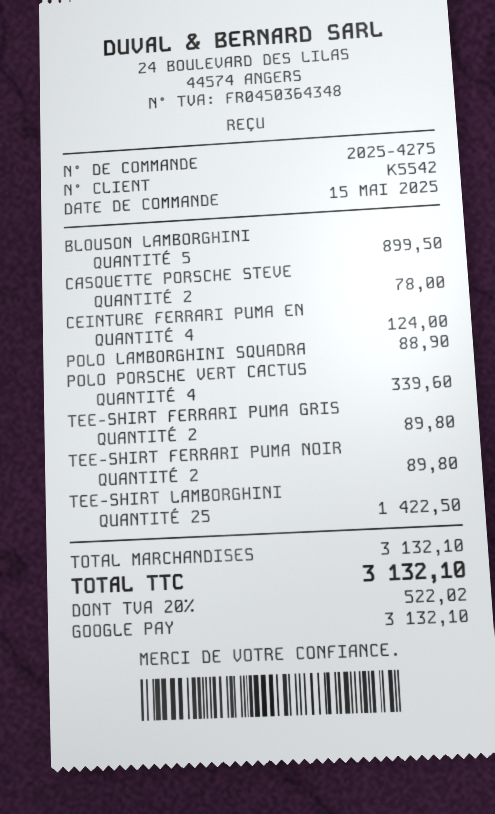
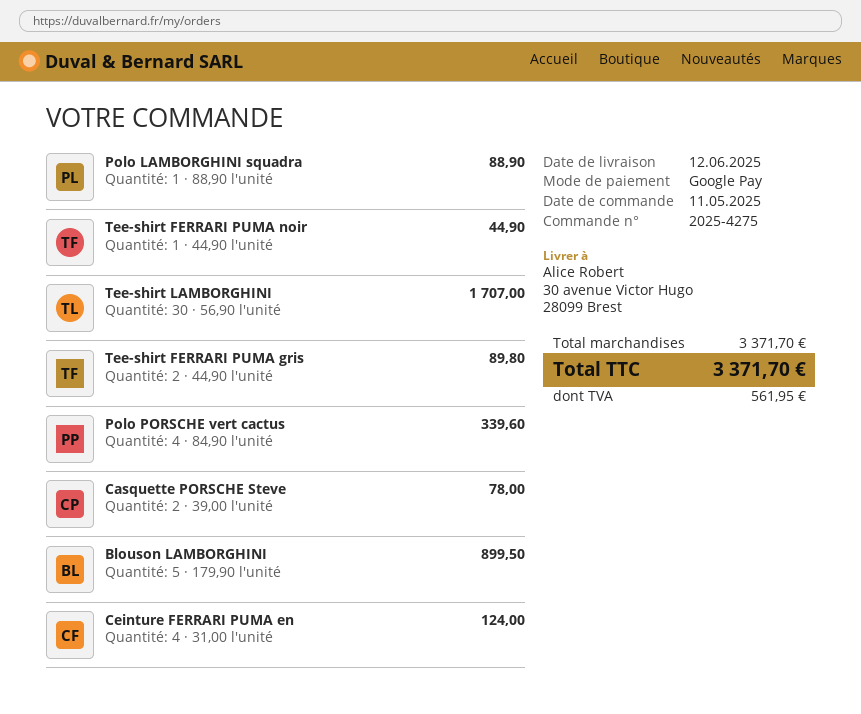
order date: 2025-05-15 -> 2025-05-11
TEE-SHIRT FERRARI PUMA NOIR: 2 for 89.80 -> 1 for 44.90
TEE-SHIRT LAMBORGHINI: 25 for 1422.50 -> 30 for 1707.00
subtotal: 3132.10 -> 3371.70
tax: 522.02 -> 561.95
total: 3132.10 -> 3371.70

